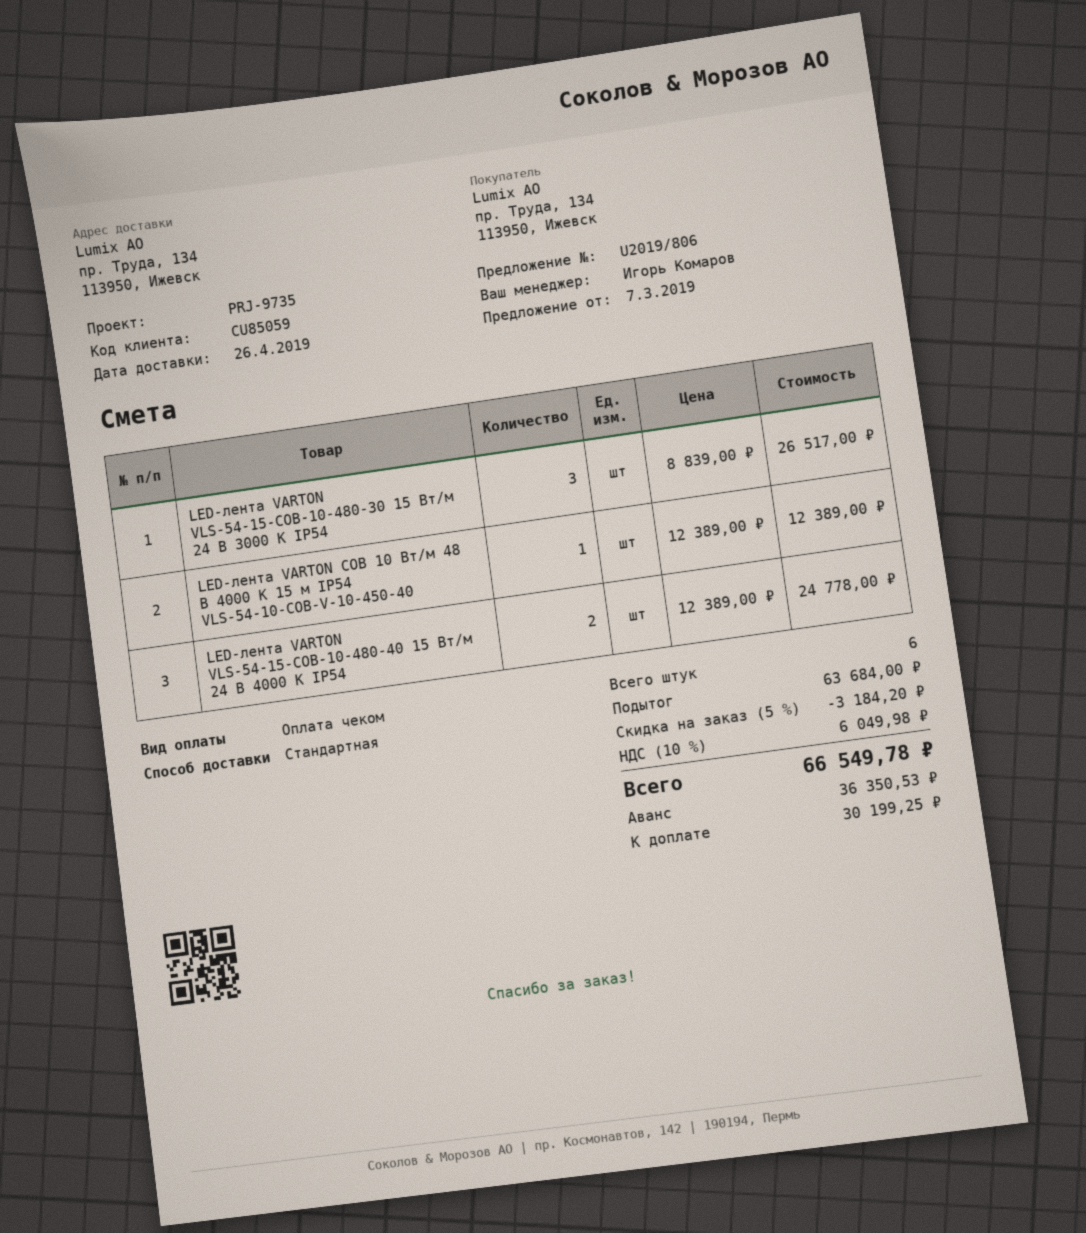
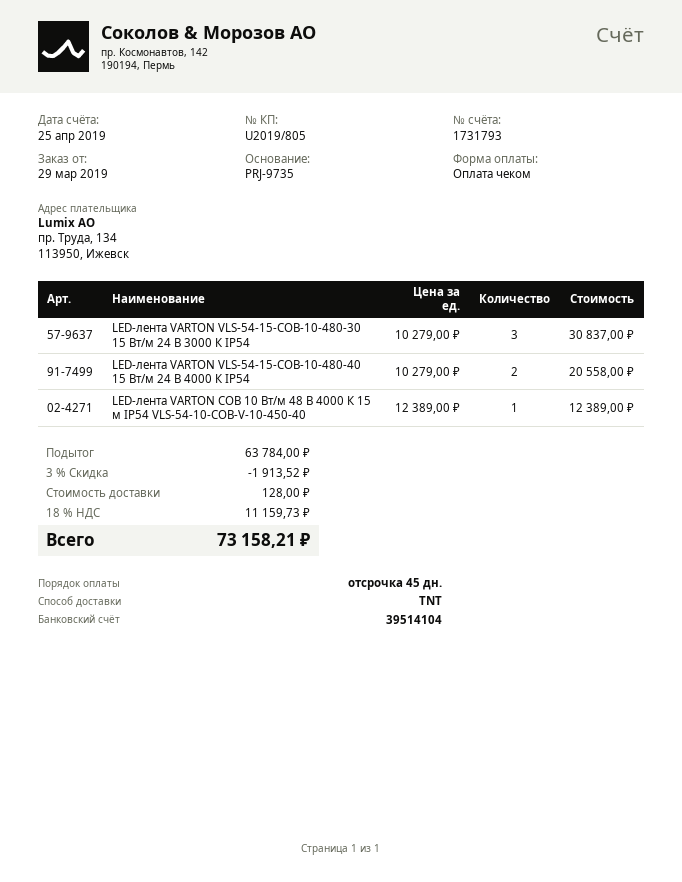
quote number: U2019/806 -> U2019/805
shipping method: standard -> TNT
LED-лента VARTON VLS-54-15-COB-10-480-30 15 Вт/м 24 В 3000 К IP54: 3 x 8839.00 = 26517.00 -> 3 x 10279.00 = 30837.00
LED-лента VARTON VLS-54-15-COB-10-480-40 15 Вт/м 24 В 4000 К IP54: 2 x 12389.00 = 24778.00 -> 2 x 10279.00 = 20558.00
subtotal: 63684.00 -> 63784.00
discount: 5% = 3184.20 -> 3% = 1913.52
shipping: none -> 128.00
tax: 10% = 6049.98 -> 18% = 11159.73
total: 66549.78 -> 73158.21

